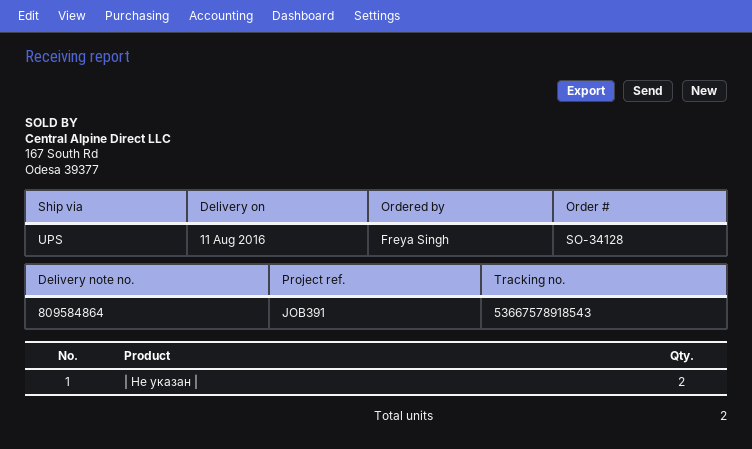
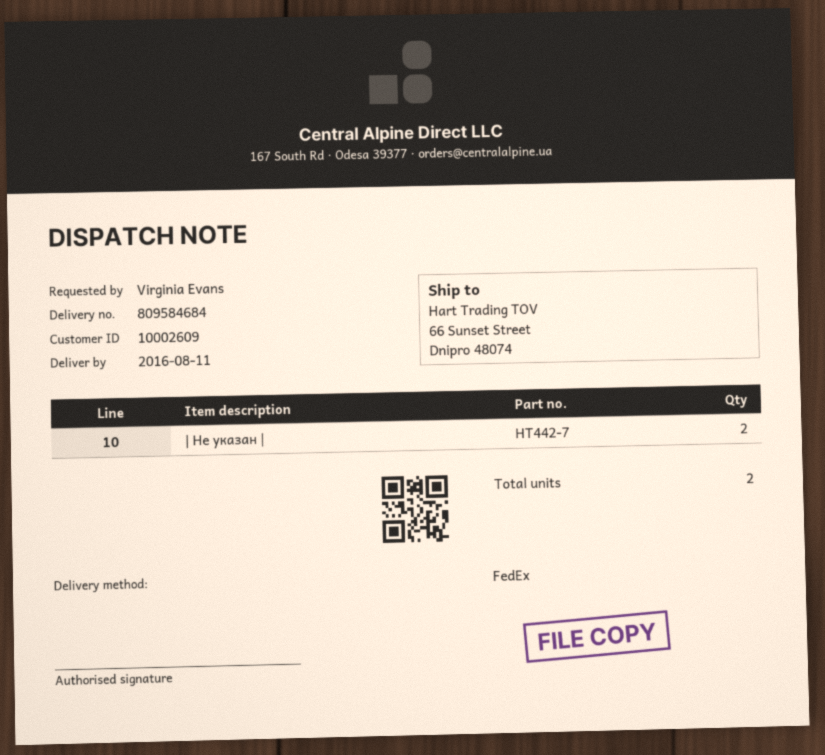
delivery note number: 809584864 -> 809584684
ordered by: Freya Singh -> Virginia Evans
shipping method: UPS -> FedEx

